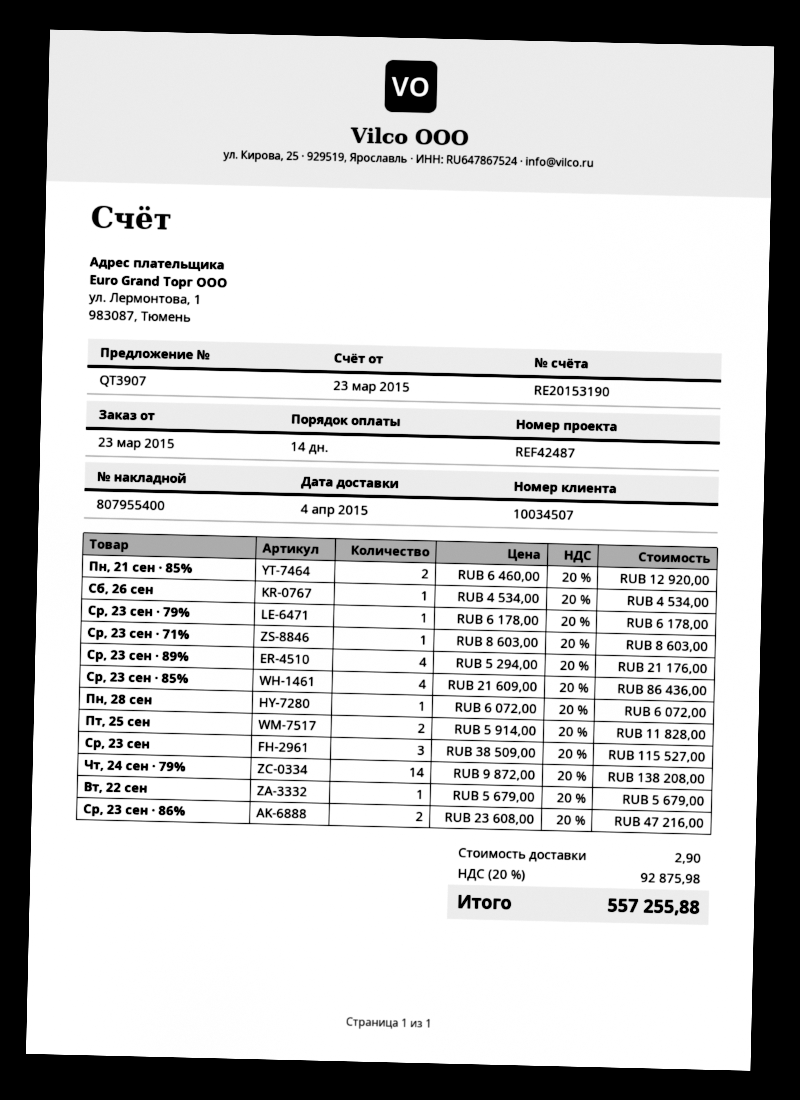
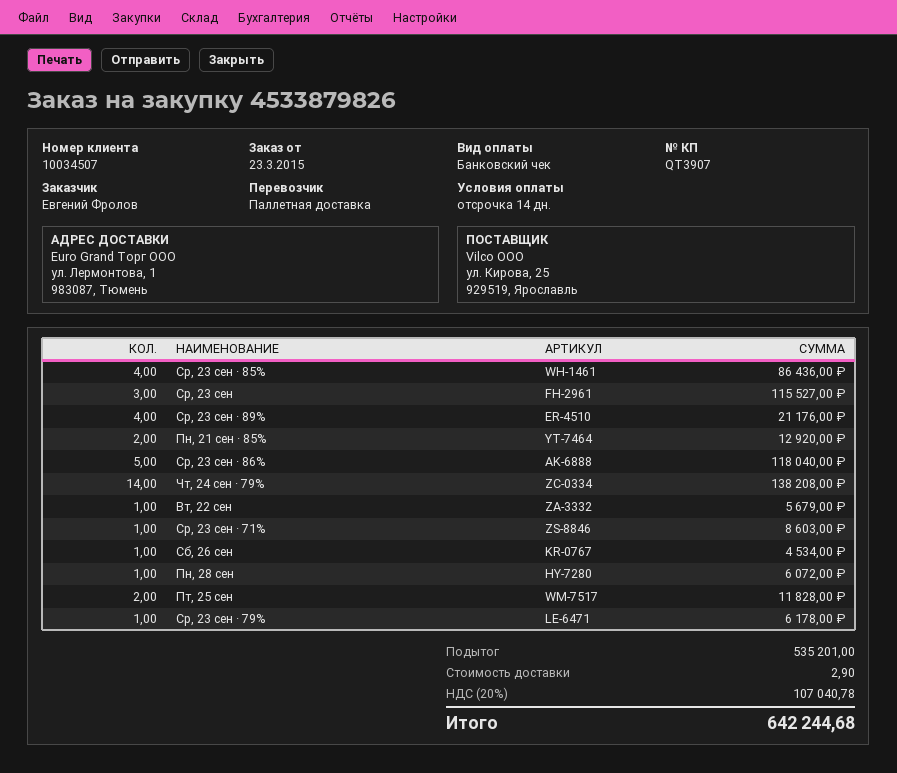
Ср, 23 сен · 86%: 2 for 47216.00 -> 5 for 118040.00
tax: 20% = 92875.98 -> 20% = 107040.78
total: 557255.88 -> 642244.68

